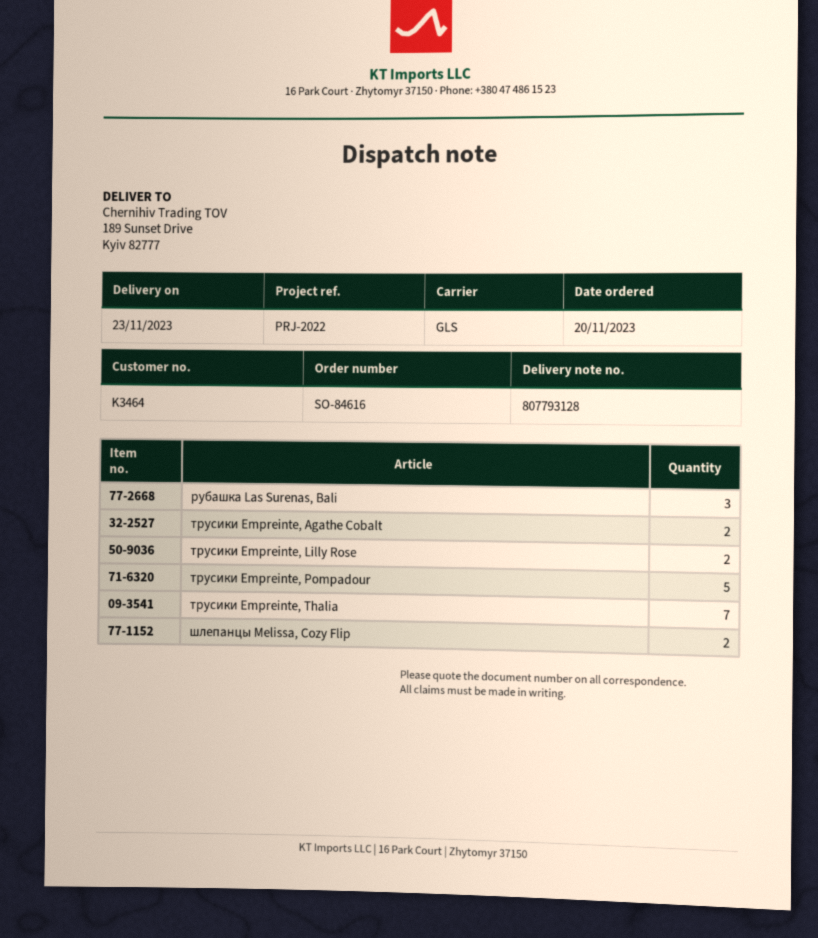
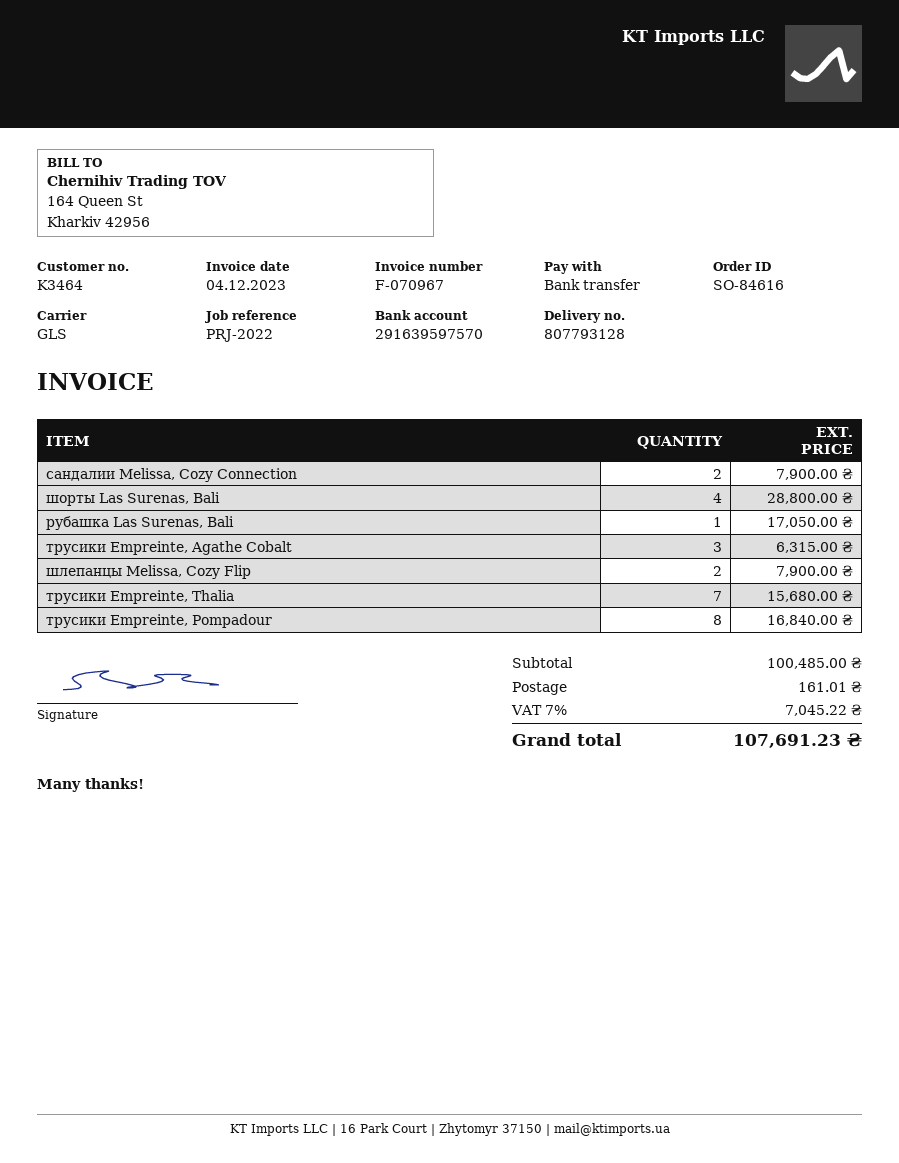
рубашка Las Surenas, Bali: 3 -> 1
трусики Empreinte, Agathe Cobalt: 2 -> 3
трусики Empreinte, Lilly Rose: 2 -> none
трусики Empreinte, Pompadour: 5 -> 8
сандалии Melissa, Cozy Connection: none -> 2
шорты Las Surenas, Bali: none -> 4

